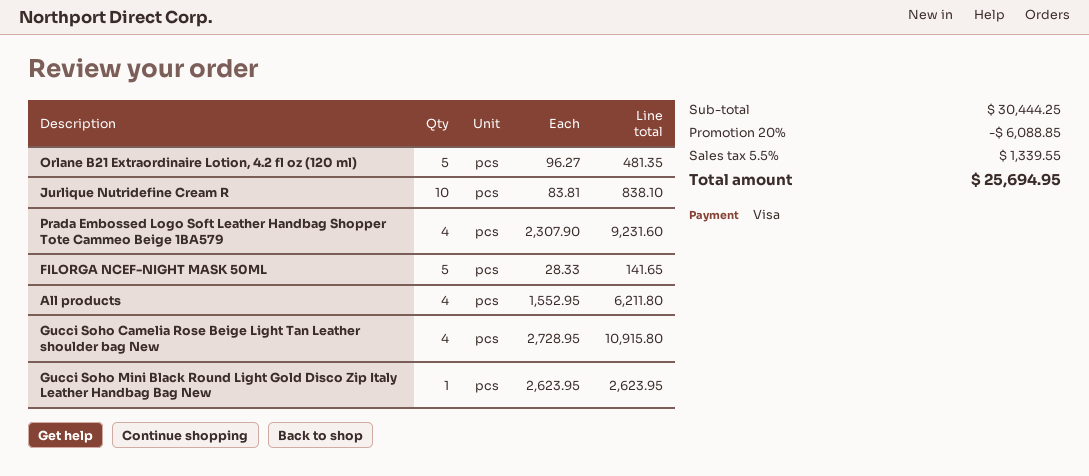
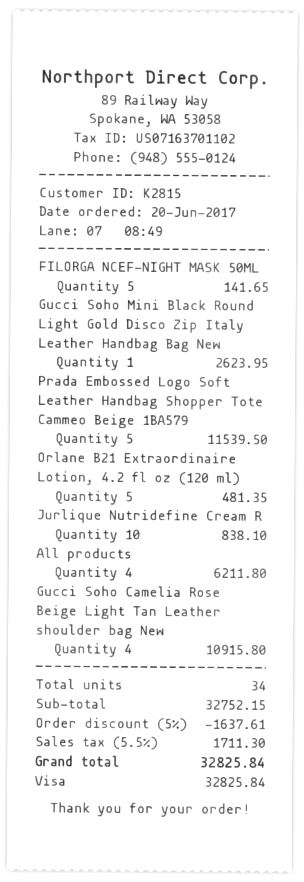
Prada Embossed Logo Soft Leather Handbag Shopper Tote Cammeo Beige 1BA579: 4 for 9231.60 -> 5 for 11539.50
subtotal: 30444.25 -> 32752.15
discount: 20% = 6088.85 -> 5% = 1637.61
tax: 5.5% = 1339.55 -> 5.5% = 1711.30
total: 25694.95 -> 32825.84

